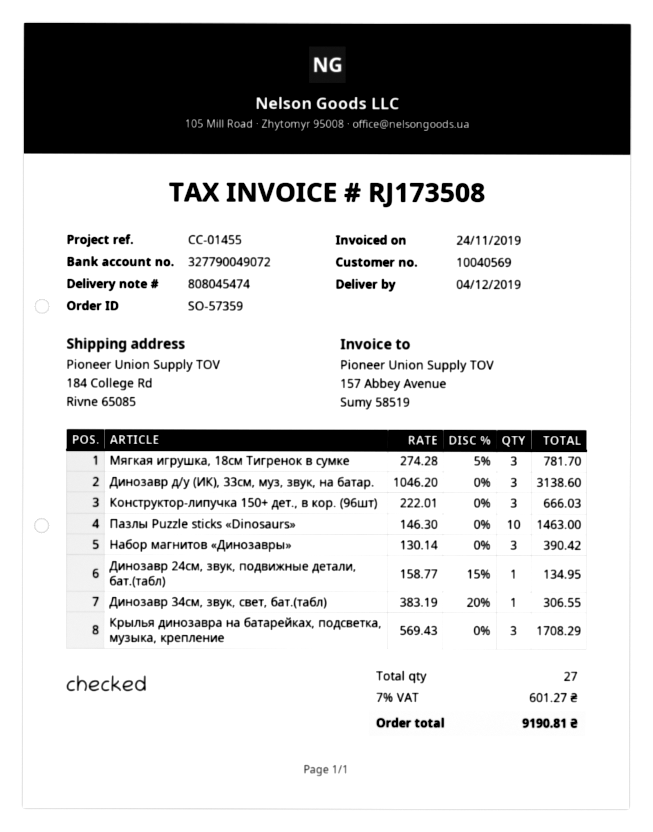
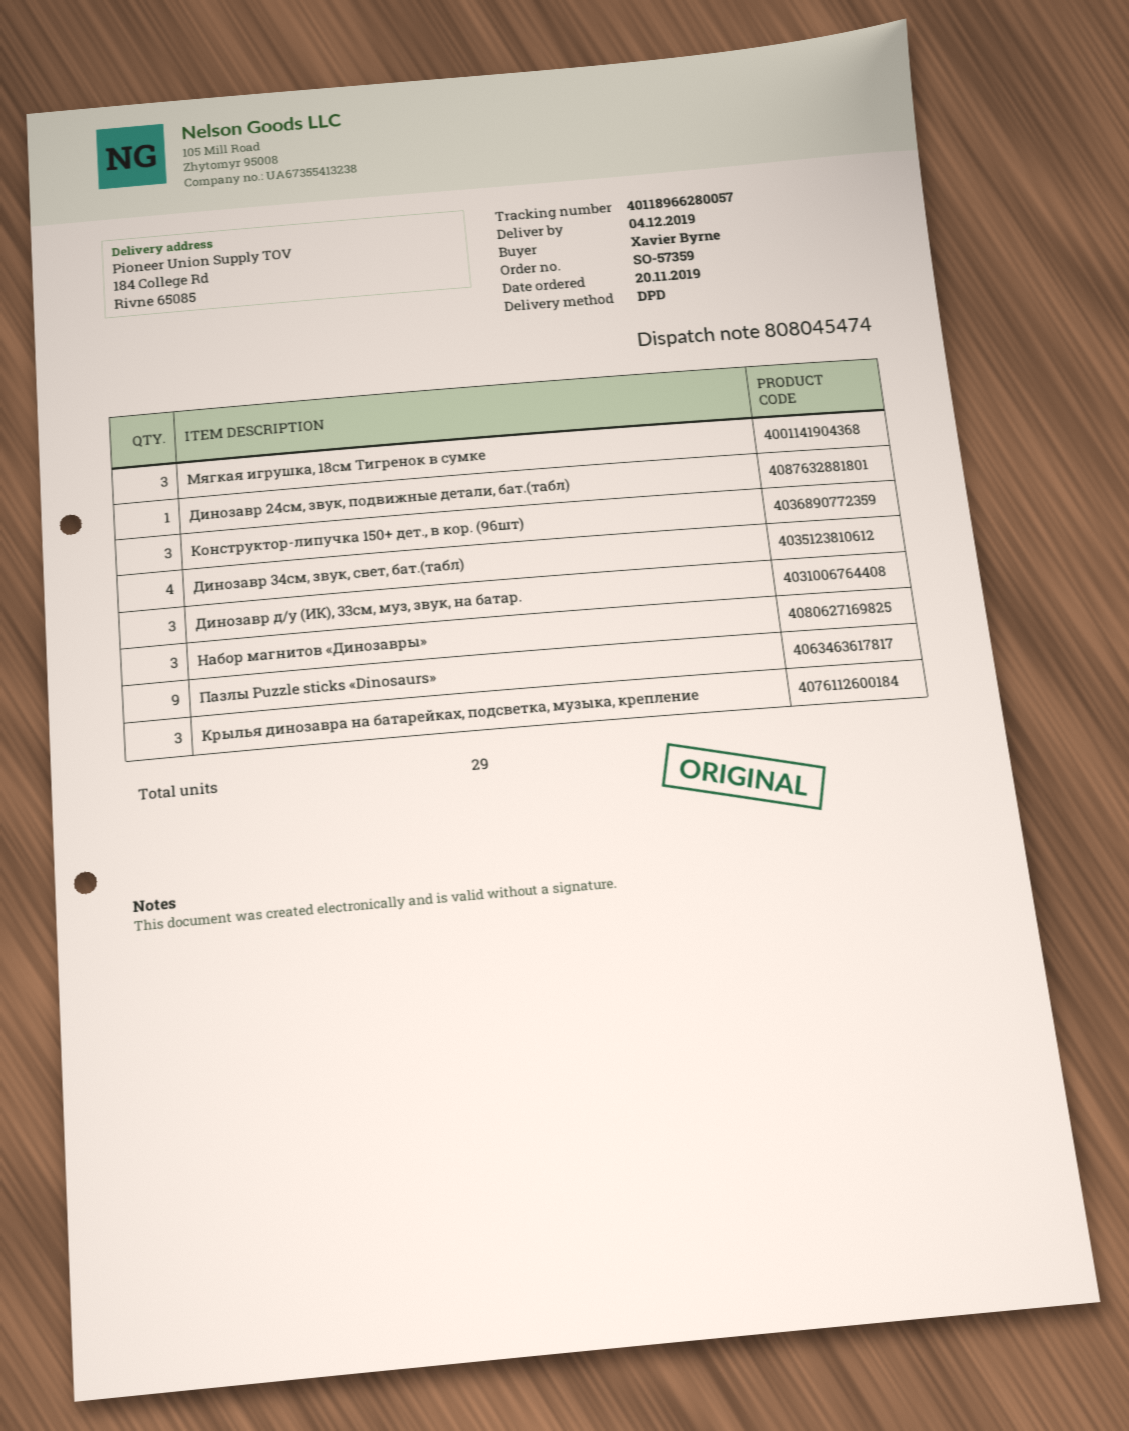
Пазлы Puzzle sticks «Dinosaurs»: 10 -> 9
Динозавр 34см, звук, свет, бат.(табл): 1 -> 4
total quantity: 27 -> 29

